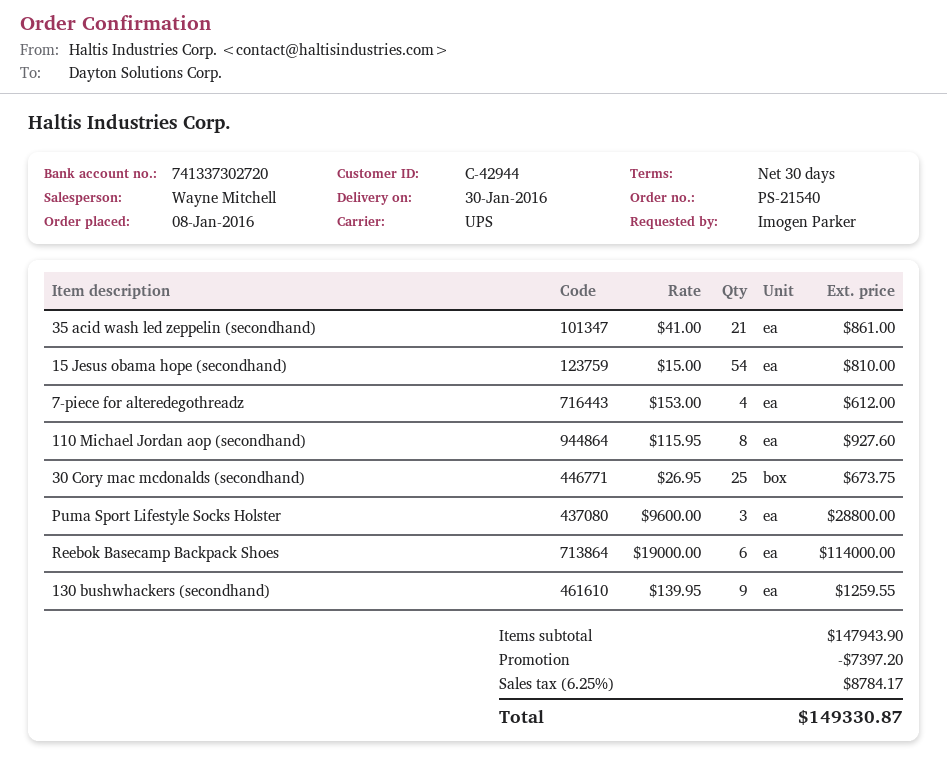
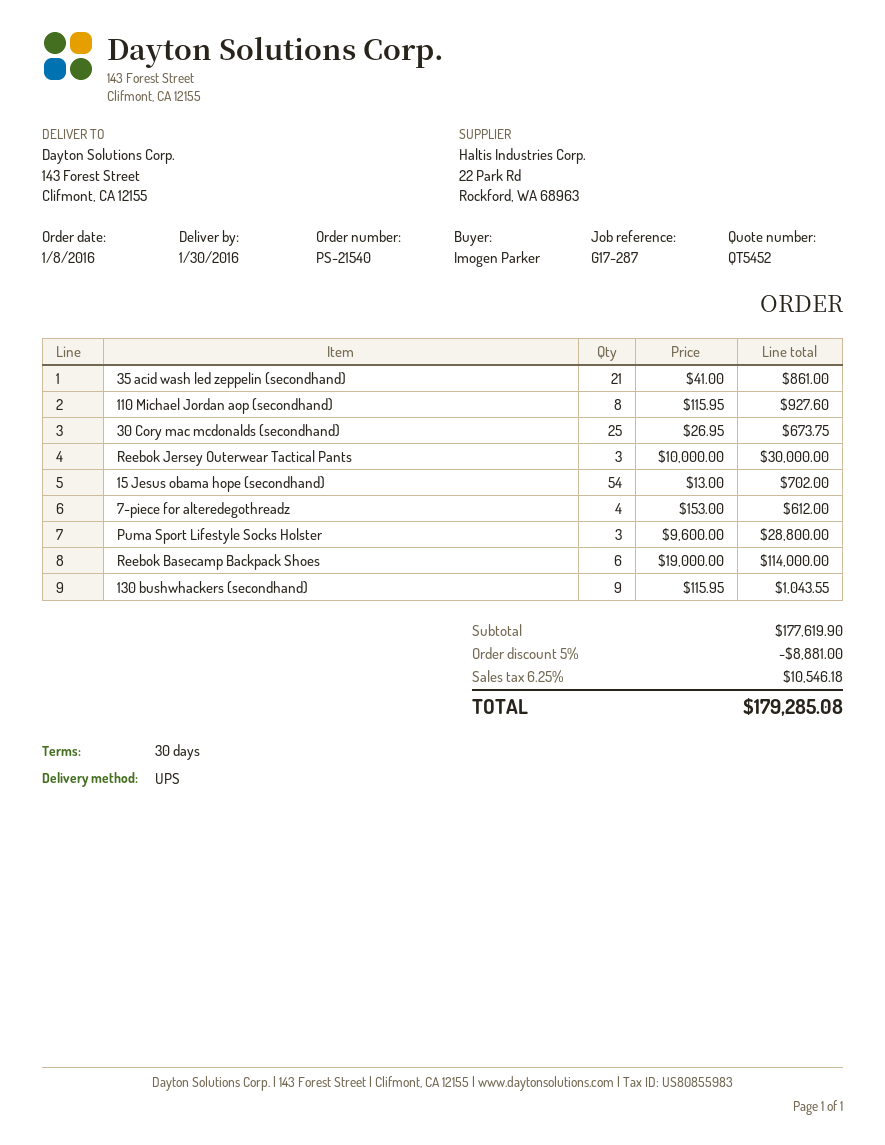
15 Jesus obama hope (secondhand): 54 x 15.00 = 810.00 -> 54 x 13.00 = 702.00
130 bushwhackers (secondhand): 9 x 139.95 = 1259.55 -> 9 x 115.95 = 1043.55
Reebok Jersey Outerwear Tactical Pants: none -> 3 x 10000.00 = 30000.00
subtotal: 147943.90 -> 177619.90
discount: 7397.20 -> 8881.00
tax: 6.25% = 8784.17 -> 6.25% = 10546.18
total: 149330.87 -> 179285.08

